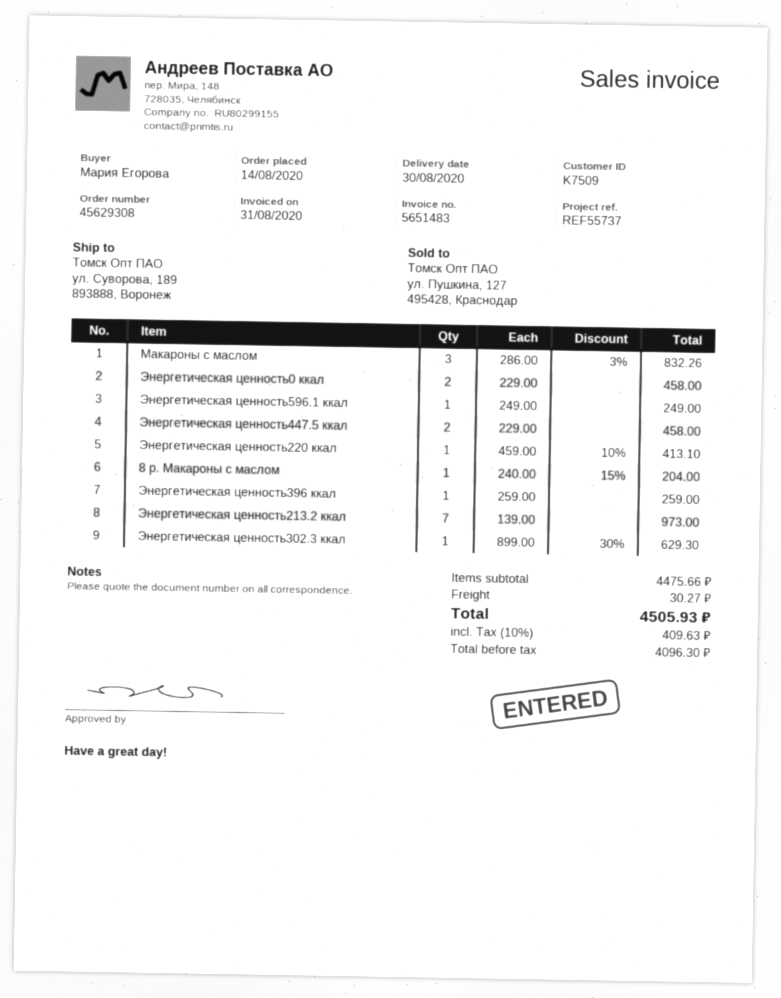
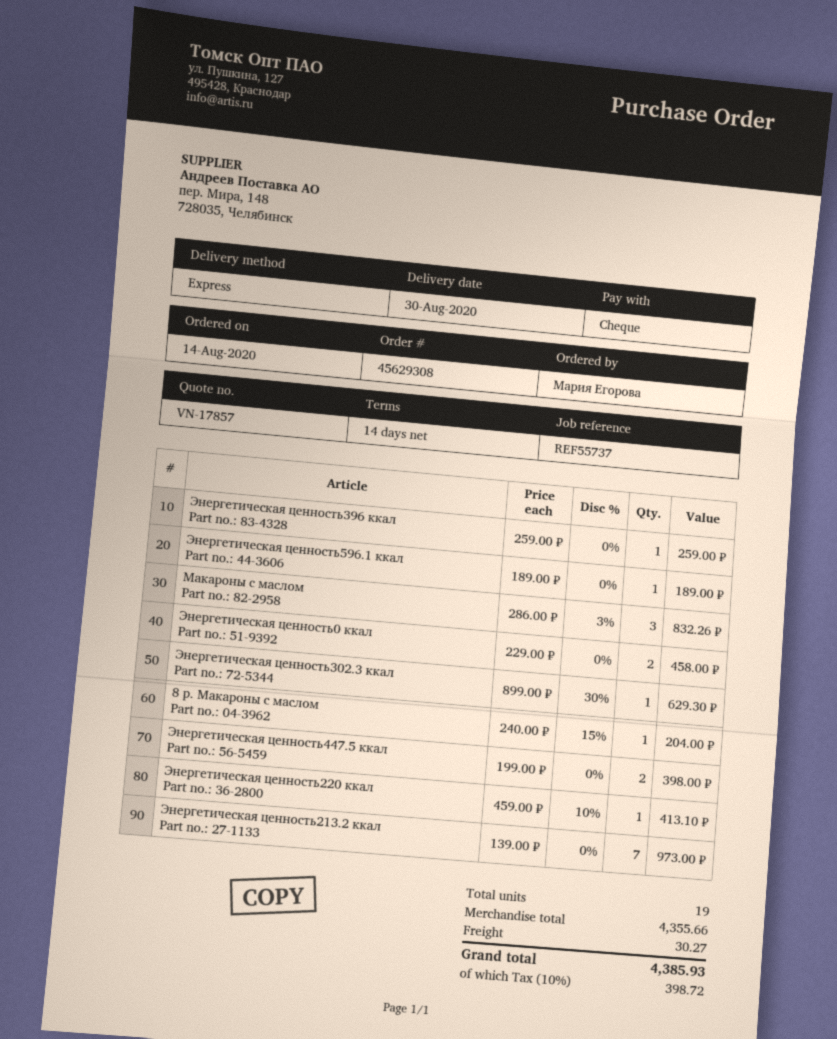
Энергетическая ценность596.1 ккал: 1 x 249.00 = 249.00 -> 1 x 189.00 = 189.00
Энергетическая ценность447.5 ккал: 2 x 229.00 = 458.00 -> 2 x 199.00 = 398.00
subtotal: 4475.66 -> 4355.66
tax: 10% = 409.63 -> 10% = 398.72
total: 4505.93 -> 4385.93

